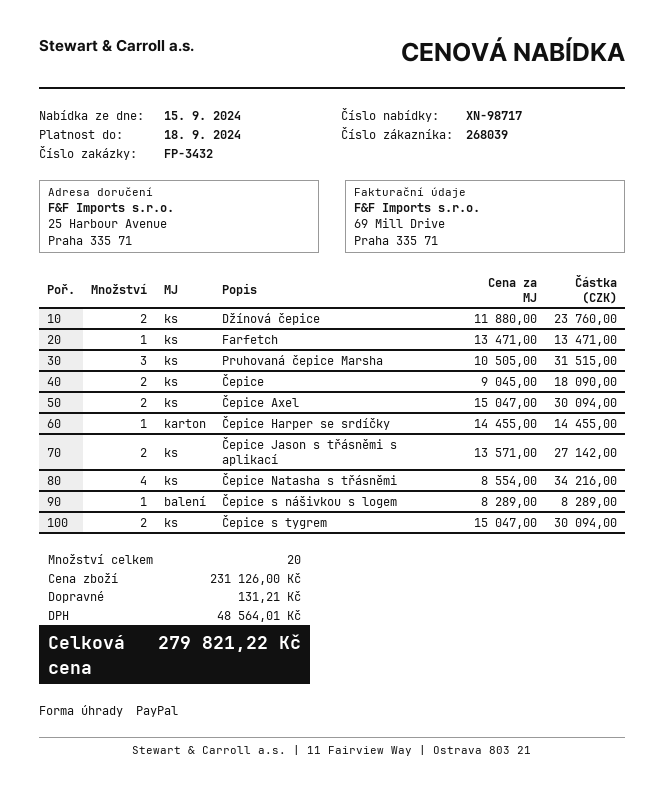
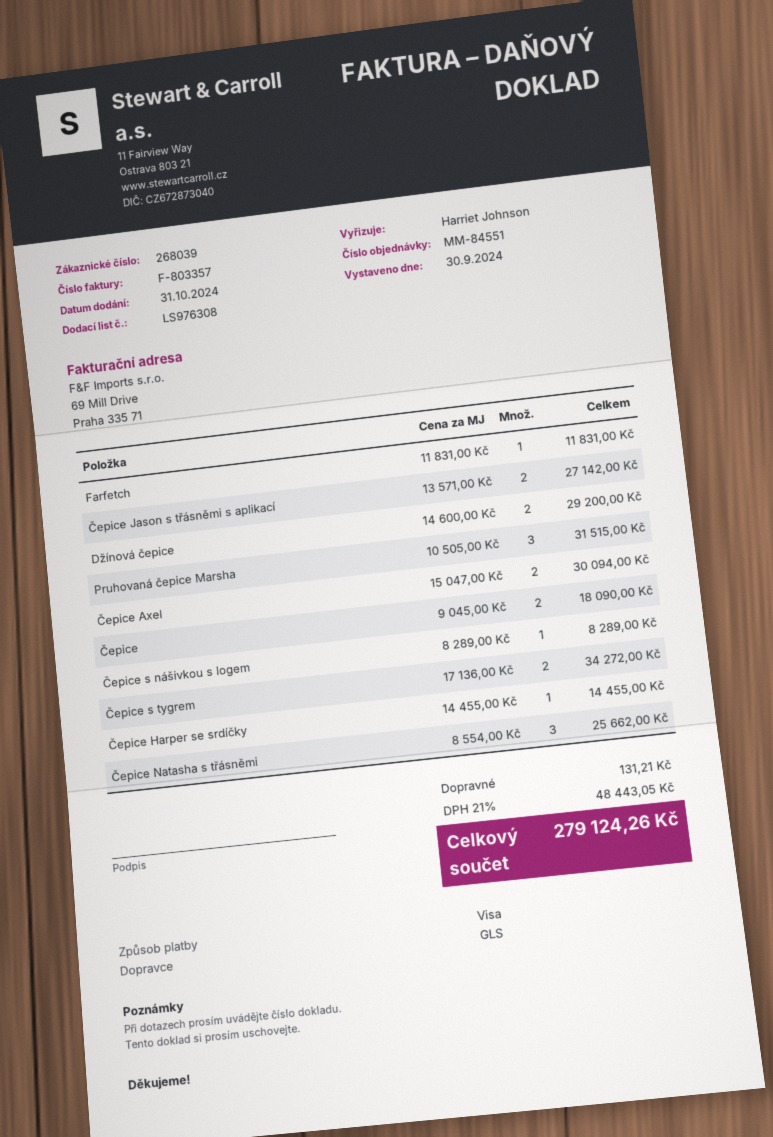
payment method: PayPal -> Visa
Džínová čepice: 2 x 11880.00 = 23760.00 -> 2 x 14600.00 = 29200.00
Farfetch: 1 x 13471.00 = 13471.00 -> 1 x 11831.00 = 11831.00
Čepice Natasha s třásněmi: 4 x 8554.00 = 34216.00 -> 3 x 8554.00 = 25662.00
Čepice s tygrem: 2 x 15047.00 = 30094.00 -> 2 x 17136.00 = 34272.00
tax: 48564.01 -> 48443.05
total: 279821.22 -> 279124.26

